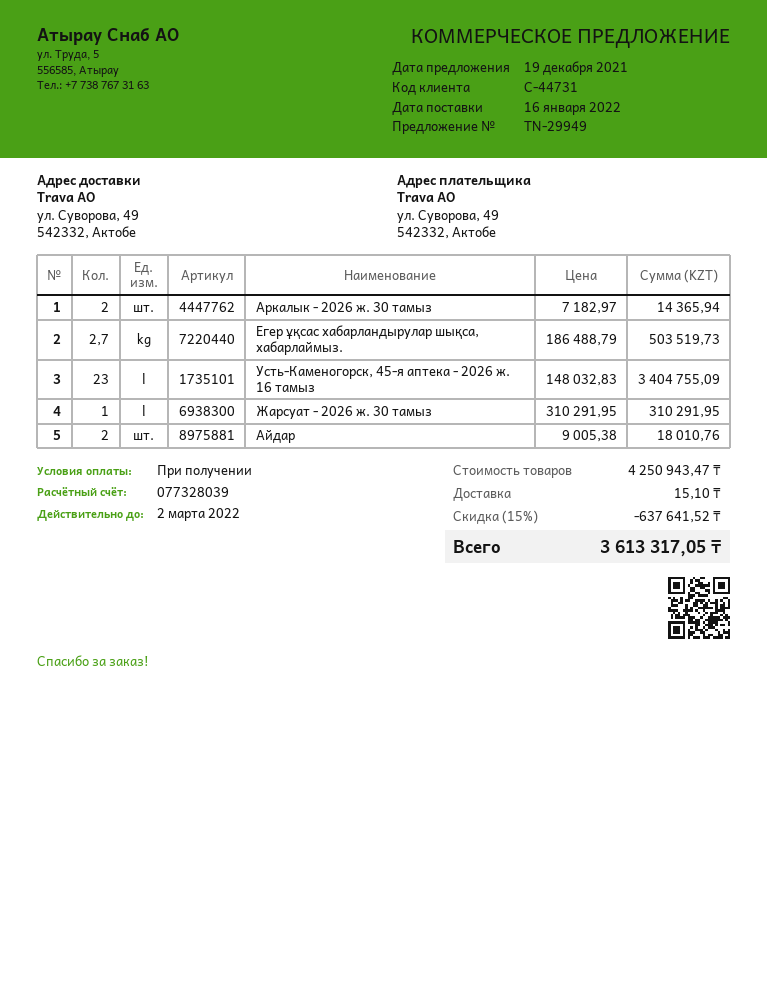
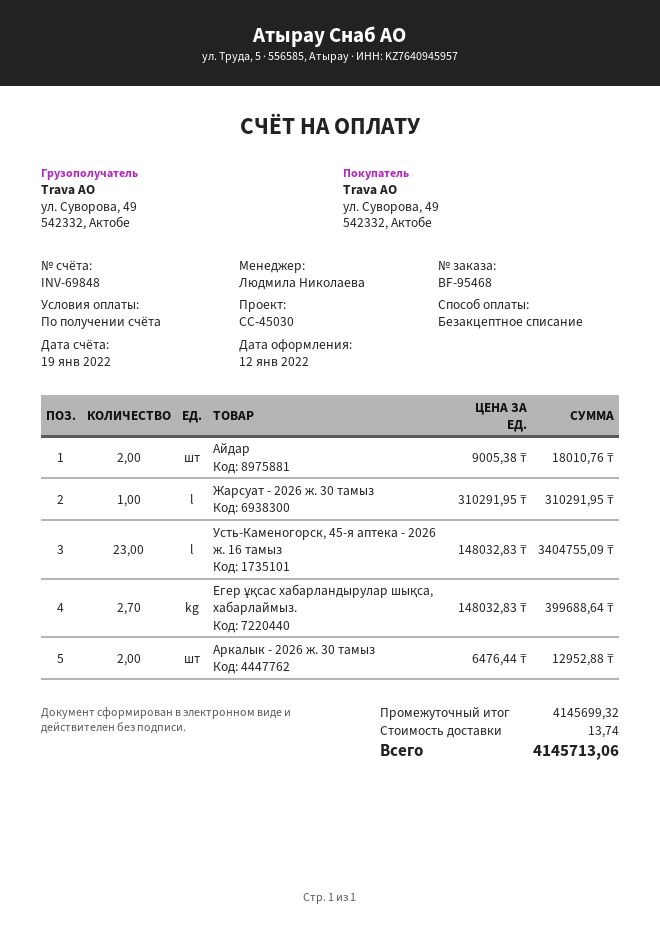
Аркалык - 2026 ж. 30 тамыз: 2 x 7182.97 = 14365.94 -> 2 x 6476.44 = 12952.88
Егер ұқсас хабарландырулар шықса, хабарлаймыз.: 2.7 x 186488.79 = 503519.73 -> 2.7 x 148032.83 = 399688.64
subtotal: 4250943.47 -> 4145699.32
discount: 15% = 637641.52 -> none
shipping: 15.10 -> 13.74
total: 3613317.05 -> 4145713.06

